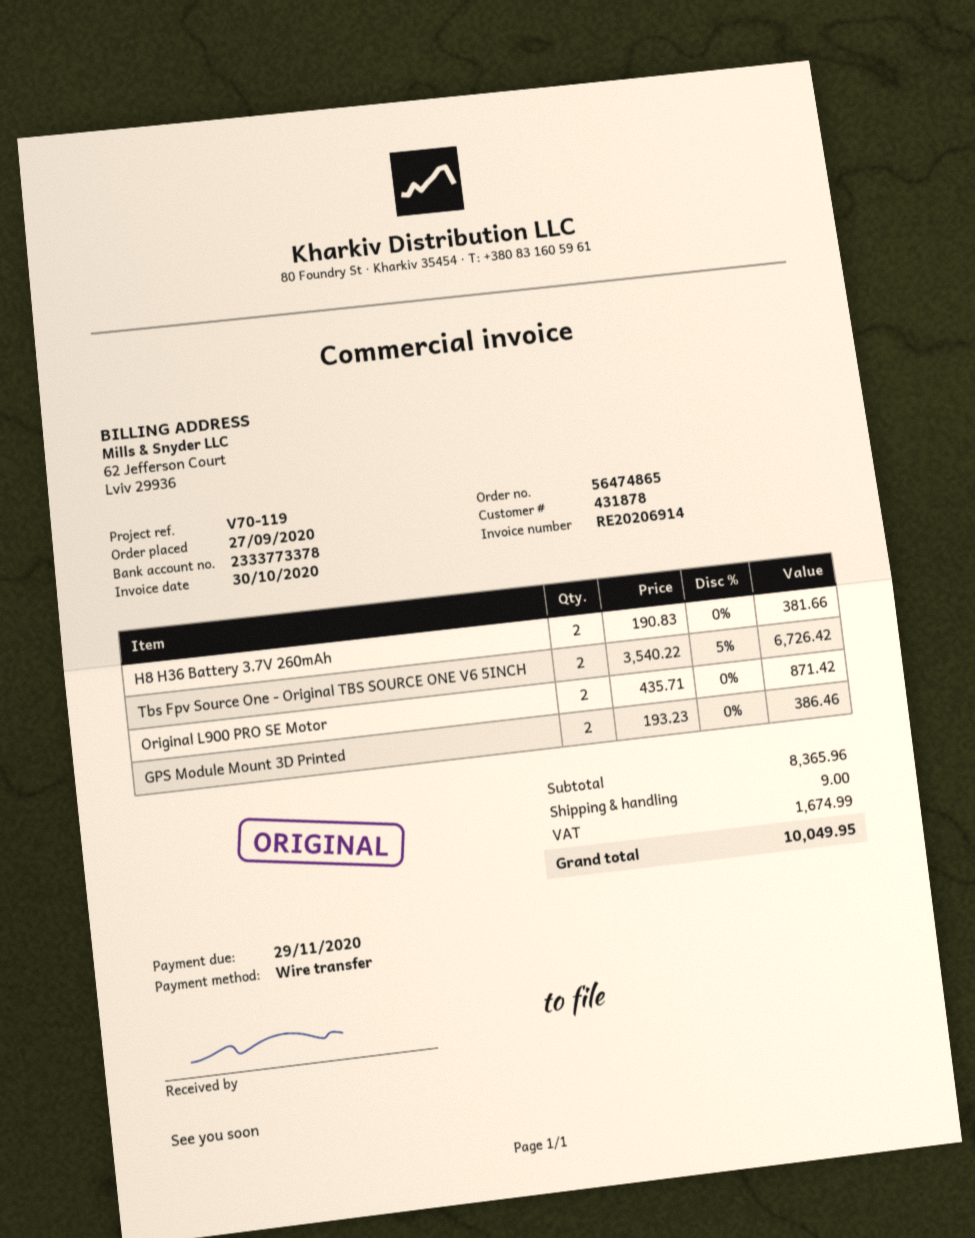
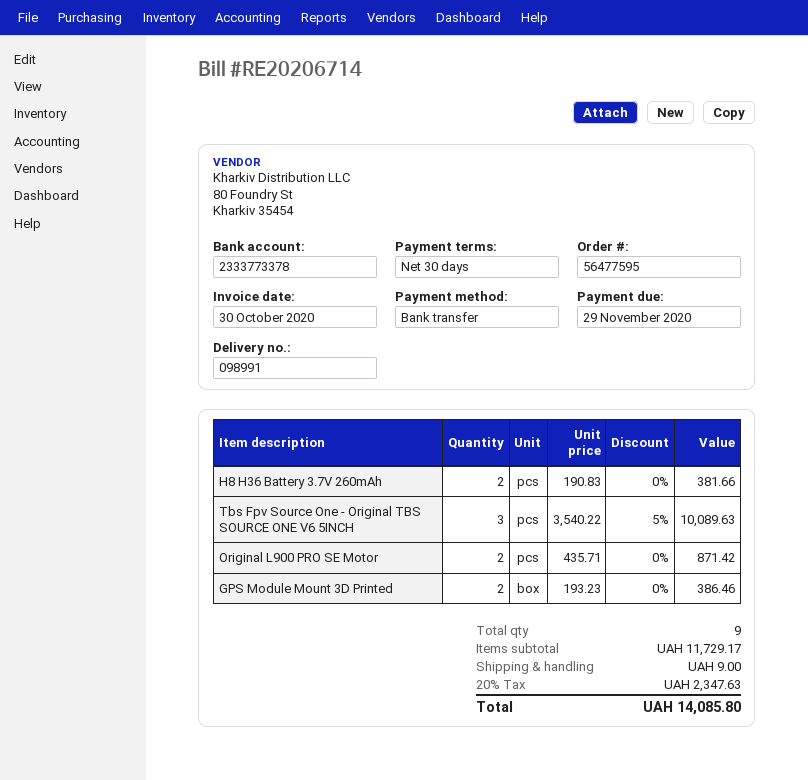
order number: 56474865 -> 56477595
invoice number: RE20206914 -> RE20206714
Tbs Fpv Source One - Original TBS SOURCE ONE V6 5INCH: 2 x 3540.22 - 5% = 6726.42 -> 3 x 3540.22 - 5% = 10089.63
subtotal: 8365.96 -> 11729.17
tax: 1674.99 -> 2347.63
total: 10049.95 -> 14085.80

